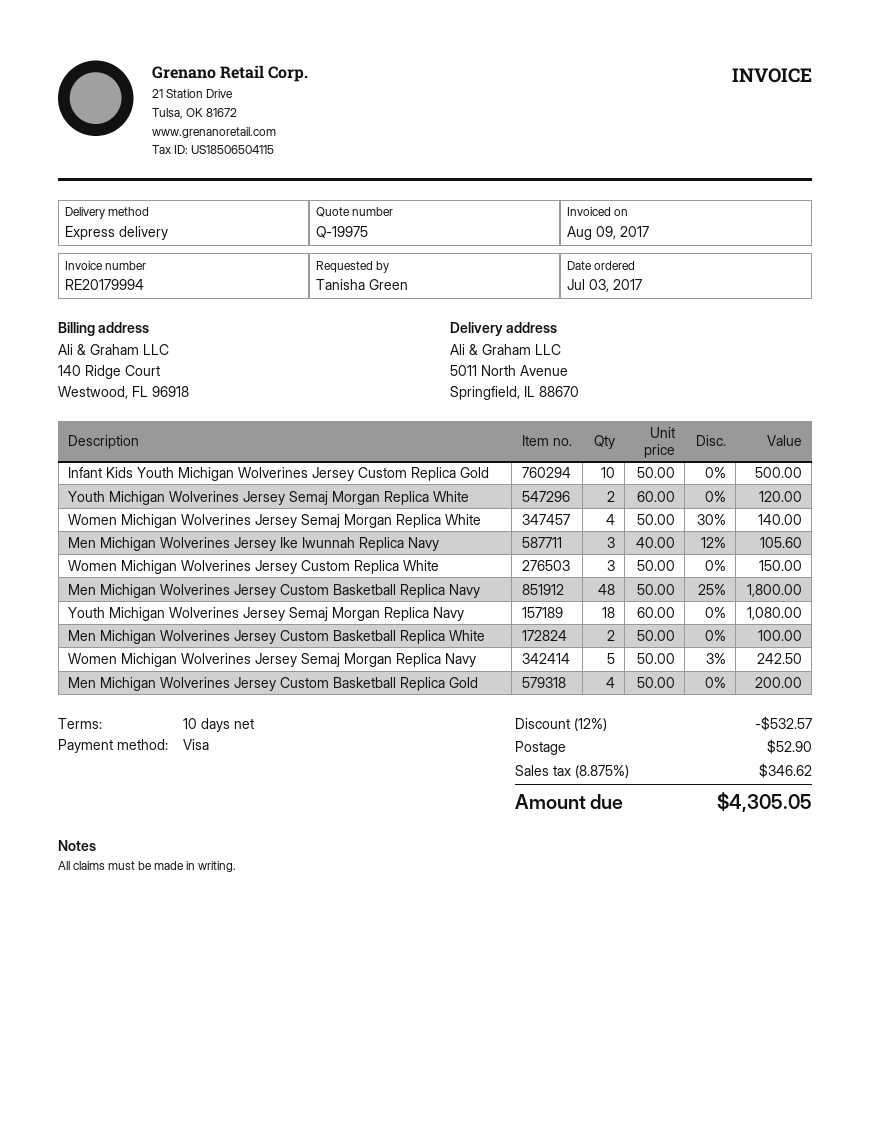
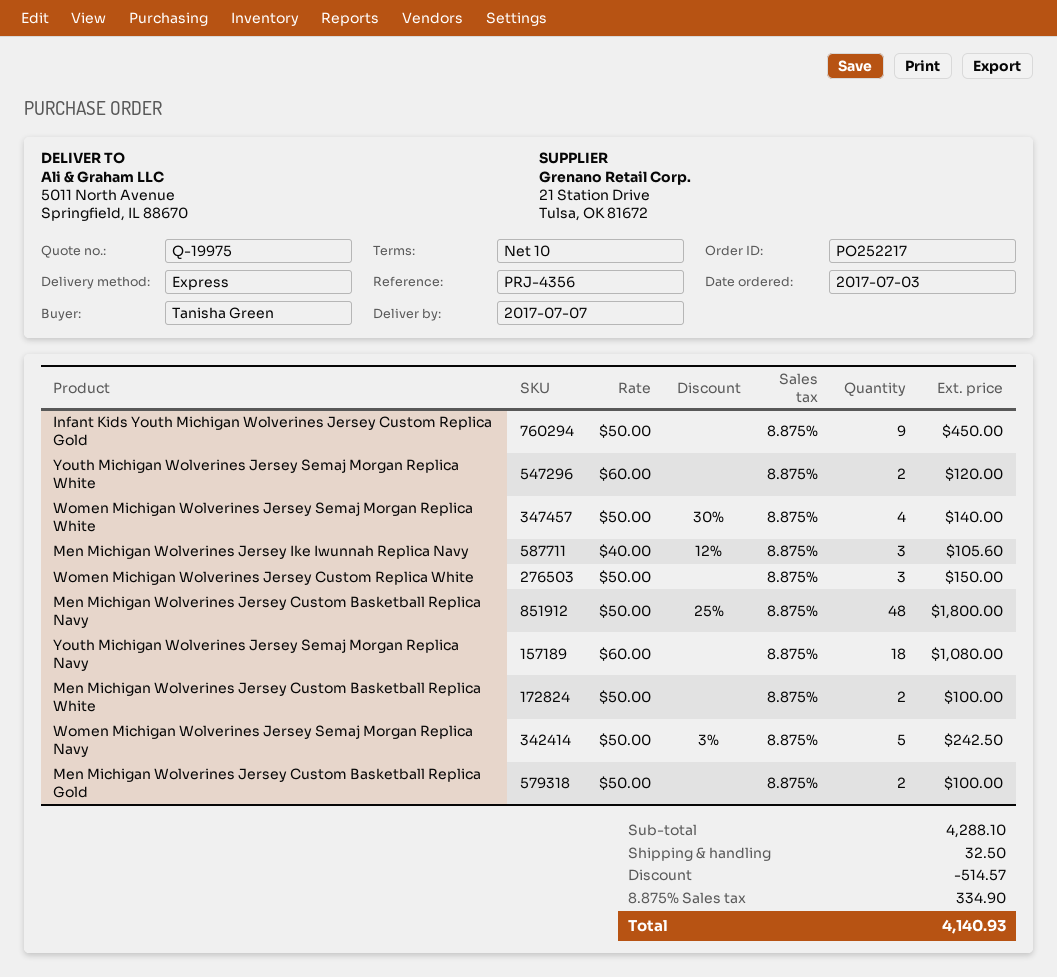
Infant Kids Youth Michigan Wolverines Jersey Custom Replica Gold: 10 x 50.00 = 500.00 -> 9 x 50.00 = 450.00
Men Michigan Wolverines Jersey Custom Basketball Replica Gold: 4 x 50.00 = 200.00 -> 2 x 50.00 = 100.00
discount: 532.57 -> 514.57
shipping: 52.90 -> 32.50
tax: 8.875% = 346.62 -> 8.875% = 334.90
total: 4305.05 -> 4140.93

